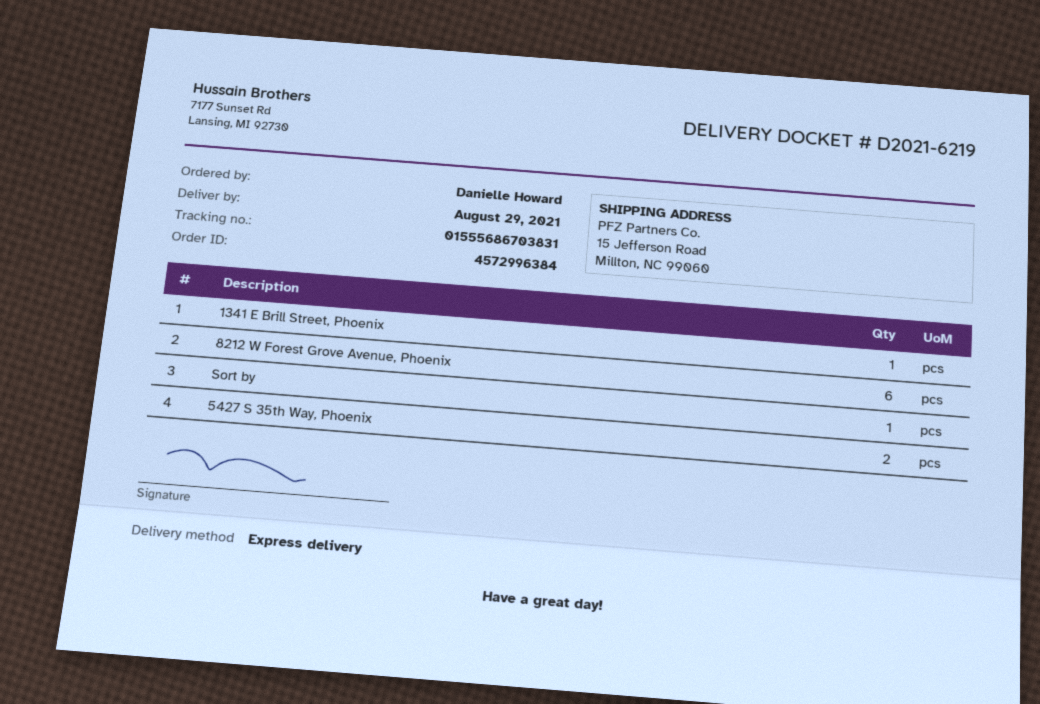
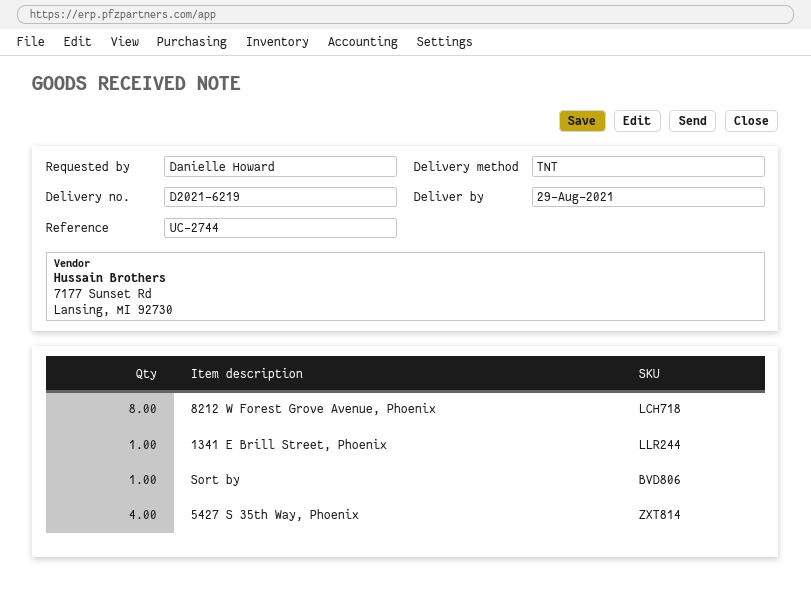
shipping method: express -> TNT
8212 W Forest Grove Avenue, Phoenix: 6 -> 8
5427 S 35th Way, Phoenix: 2 -> 4

